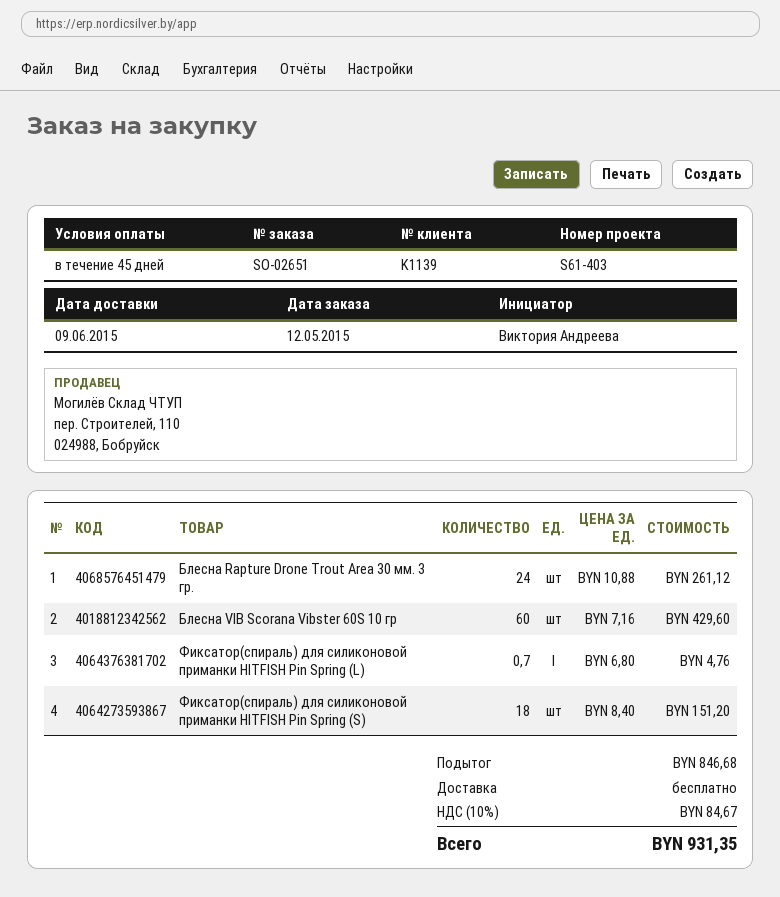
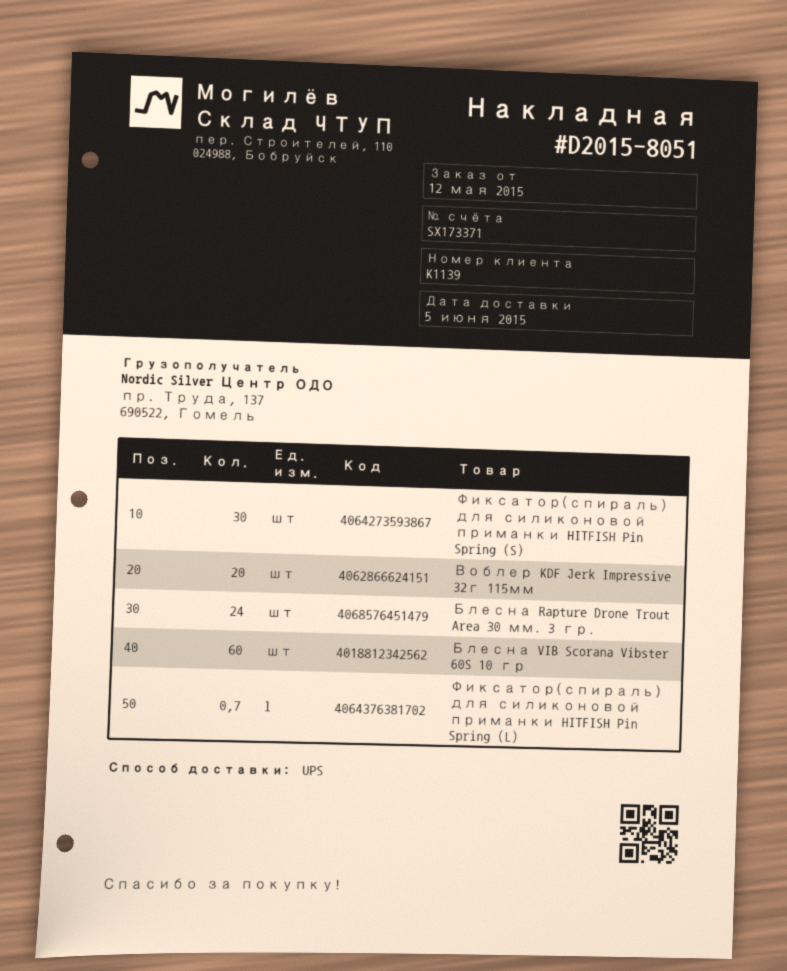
delivery date: 2015-06-09 -> 2015-06-05
Фиксатор(спираль) для силиконовой приманки HITFISH Pin Spring (S): 18 -> 30
Воблер KDF Jerk Impressive 32г 115мм: none -> 20

